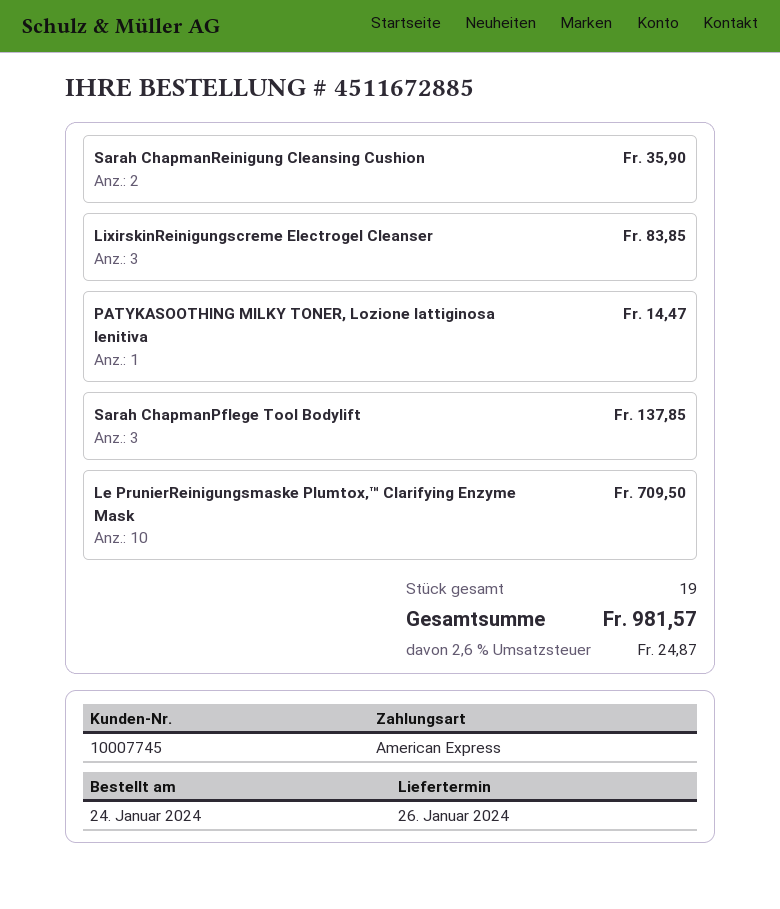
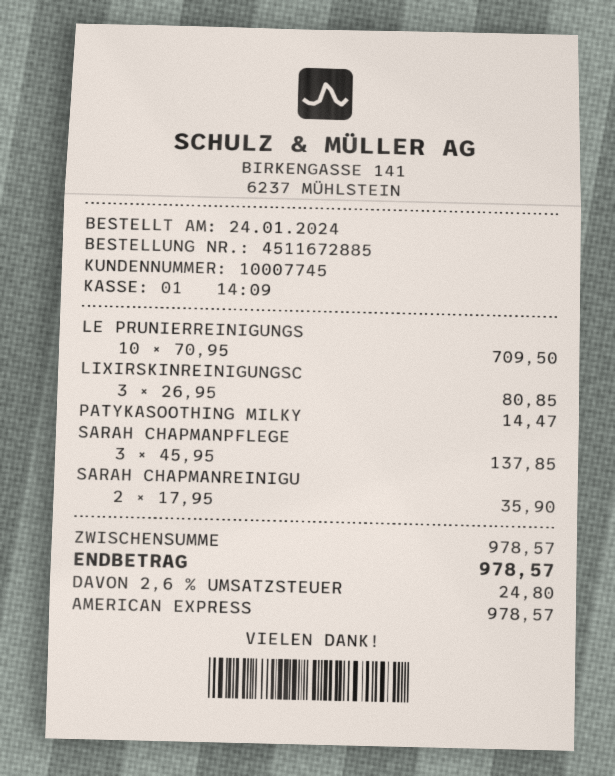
LixirskinReinigungscreme Electrogel Cleanser: 3 for 83.85 -> 3 for 80.85
tax: 2.6% = 24.87 -> 2.6% = 24.80
total: 981.57 -> 978.57

